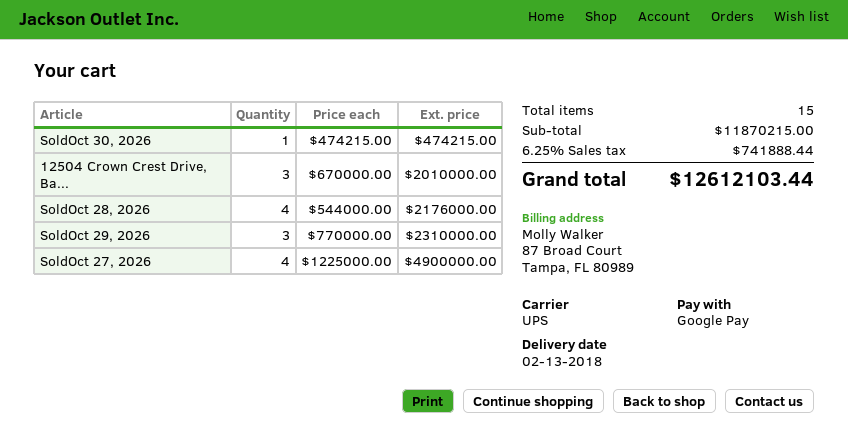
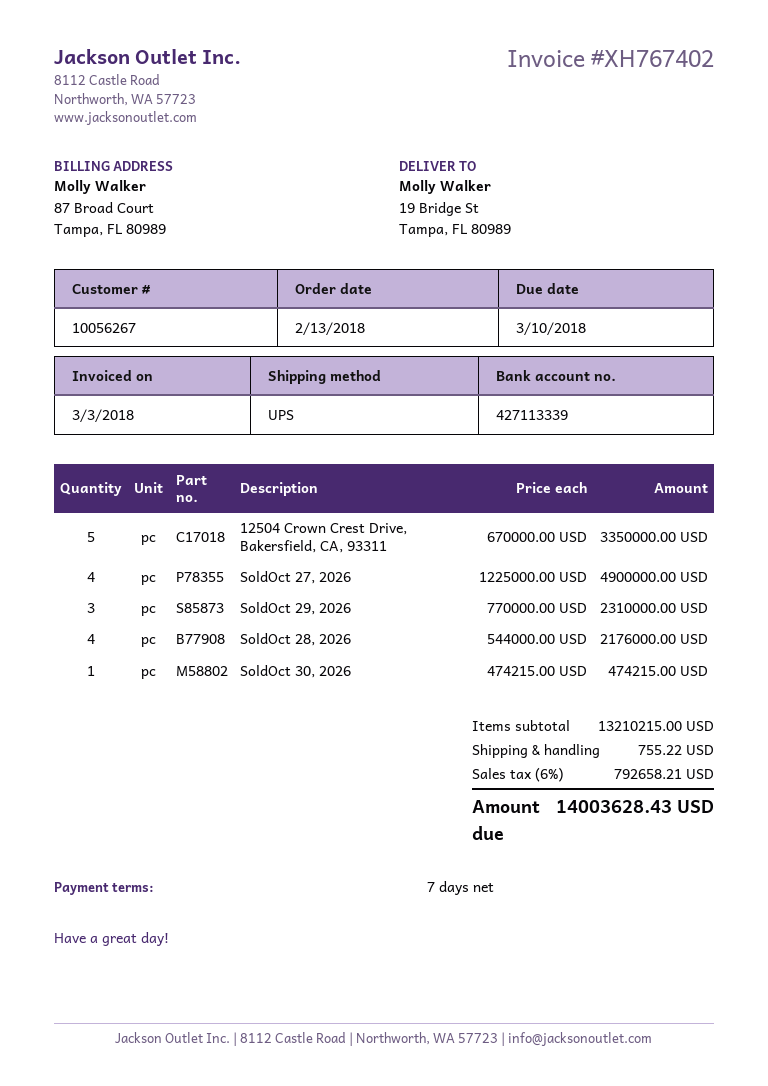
12504 Crown Crest Drive, Ba...: 3 x 670000.00 = 2010000.00 -> 5 x 670000.00 = 3350000.00
subtotal: 11870215.00 -> 13210215.00
shipping: none -> 755.22
tax: 6.25% = 741888.44 -> 6% = 792658.21
total: 12612103.44 -> 14003628.43

